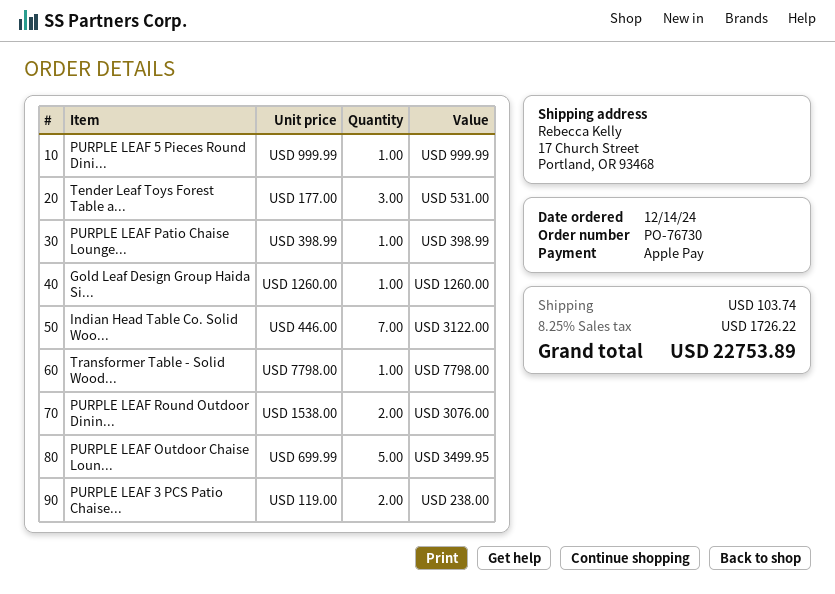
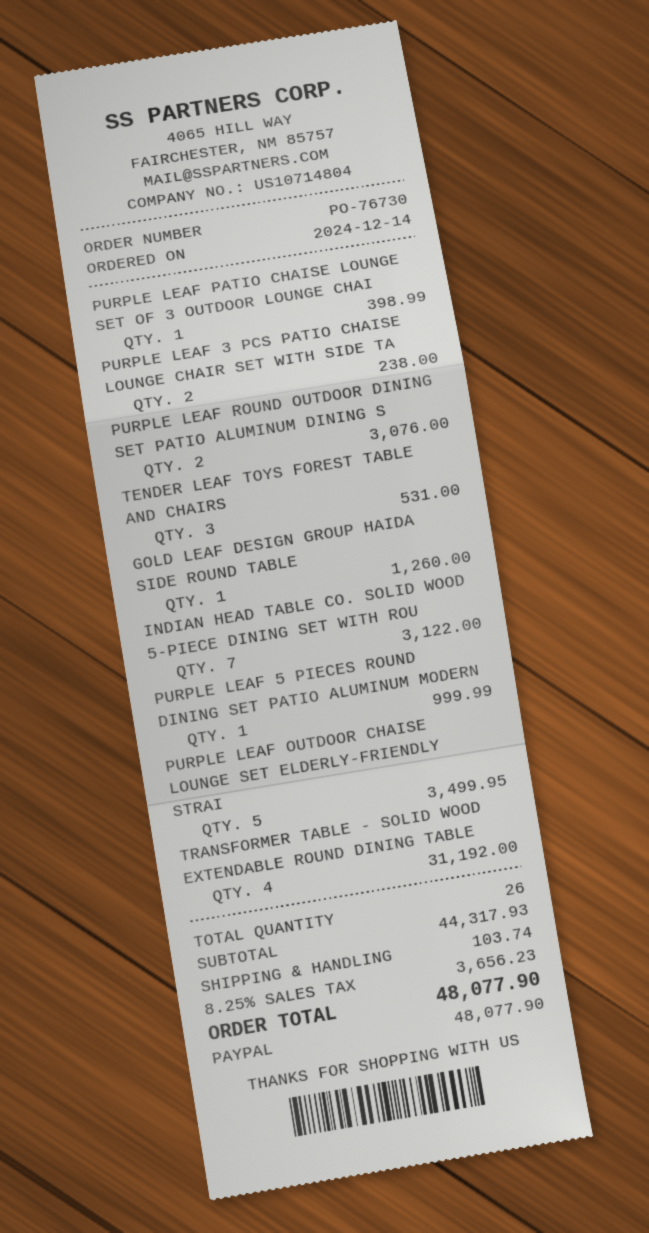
payment method: Apple Pay -> PayPal
Transformer Table - Solid Wood...: 1 for 7798.00 -> 4 for 31192.00
tax: 8.25% = 1726.22 -> 8.25% = 3656.23
total: 22753.89 -> 48077.90

